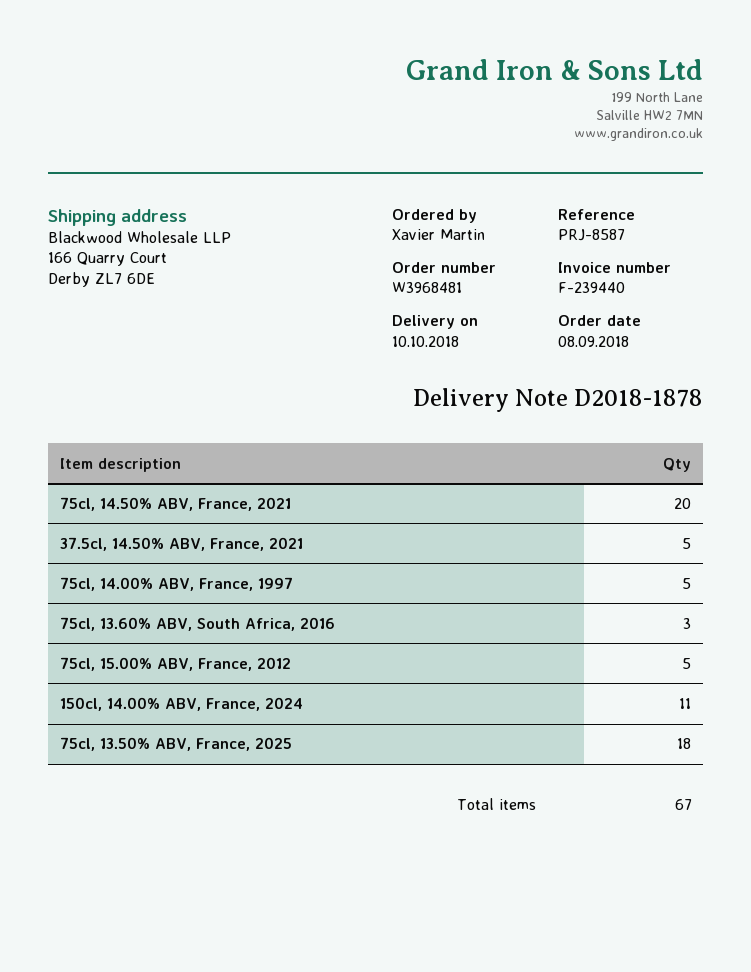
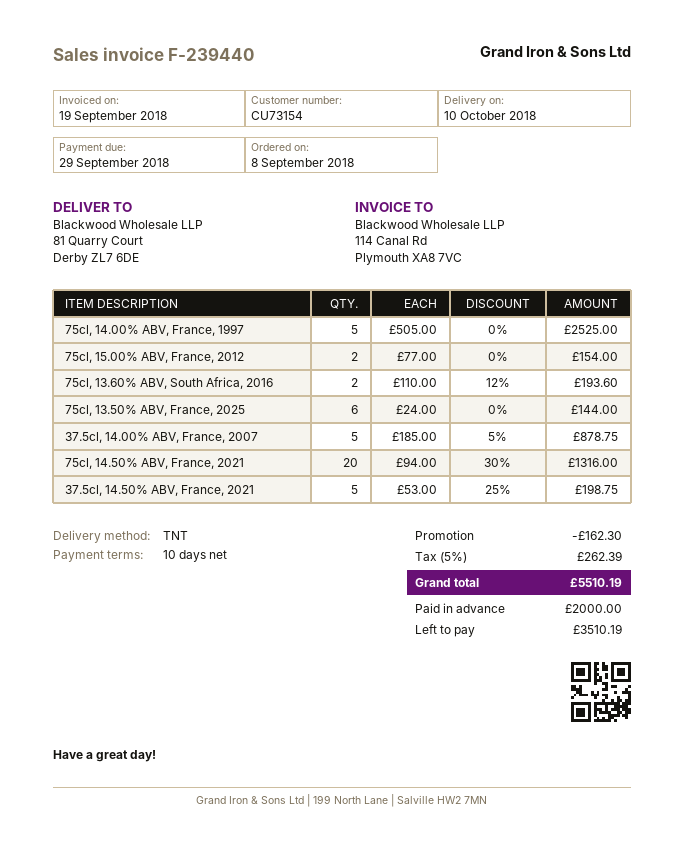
ship to: 166 Quarry Court, Derby ZL7 6DE -> 81 Quarry Court, Derby ZL7 6DE
75cl, 13.60% ABV, South Africa, 2016: 3 -> 2
75cl, 15.00% ABV, France, 2012: 5 -> 2
150cl, 14.00% ABV, France, 2024: 11 -> none
75cl, 13.50% ABV, France, 2025: 18 -> 6
37.5cl, 14.00% ABV, France, 2007: none -> 5

